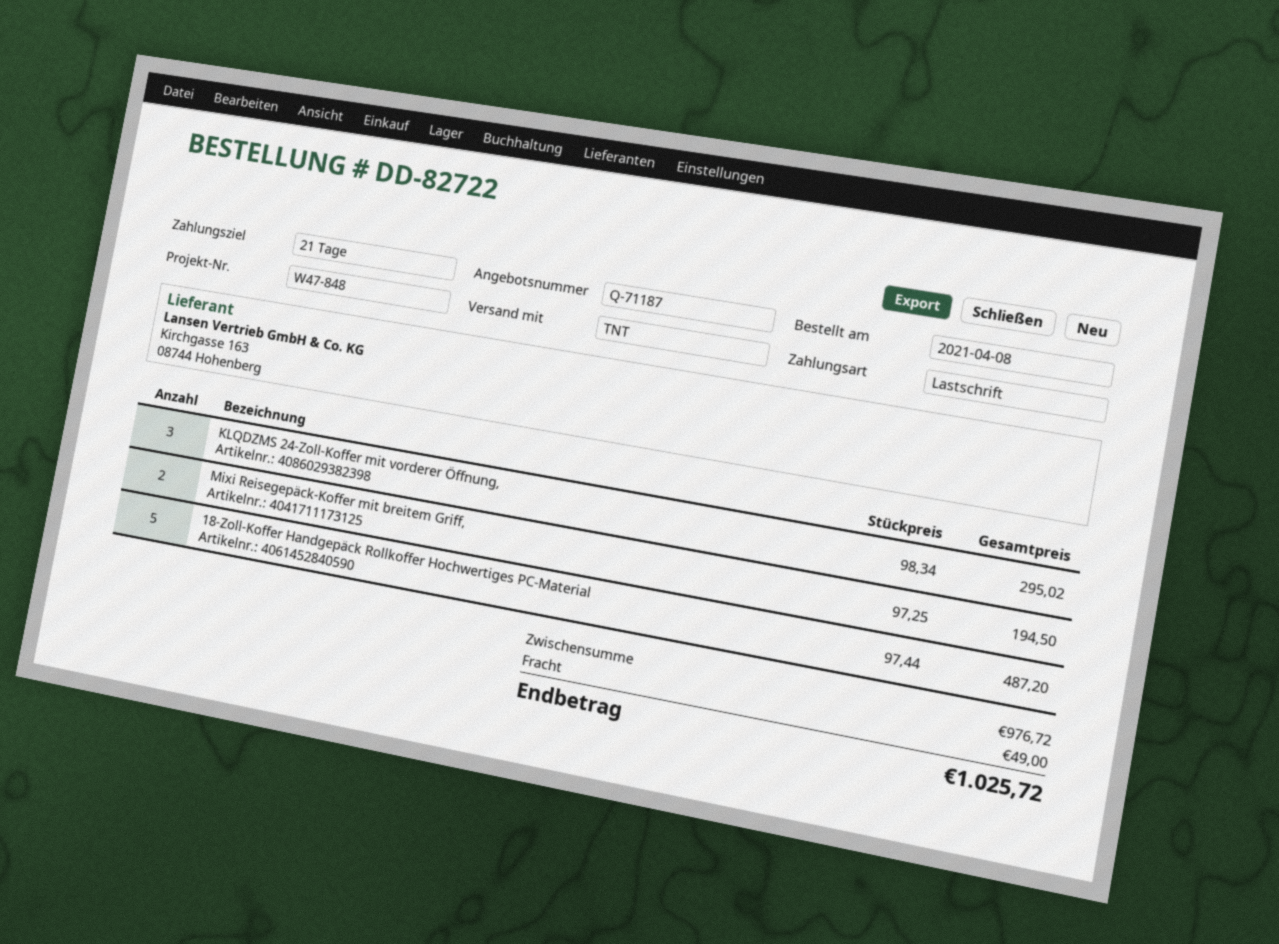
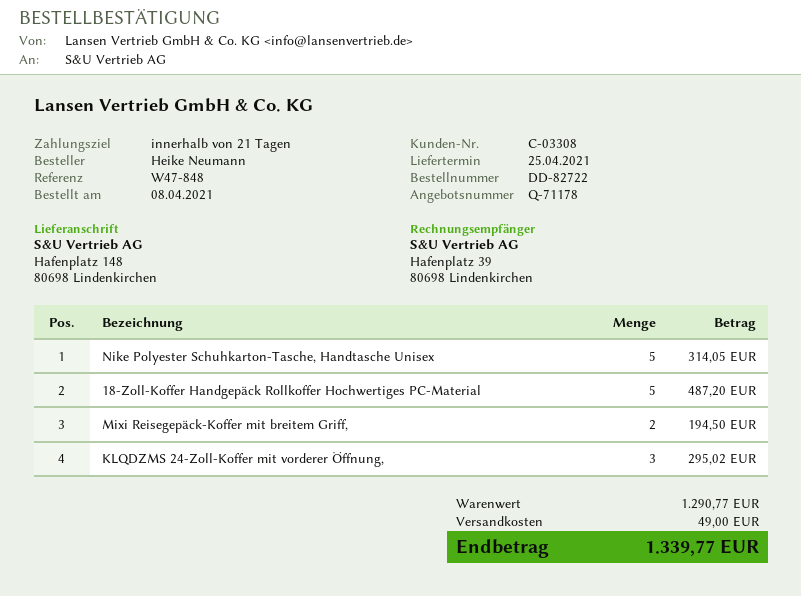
quote number: Q-71187 -> Q-71178
Nike Polyester Schuhkarton-Tasche, Handtasche Unisex: none -> 5 for 314.05
subtotal: 976.72 -> 1290.77
total: 1025.72 -> 1339.77

